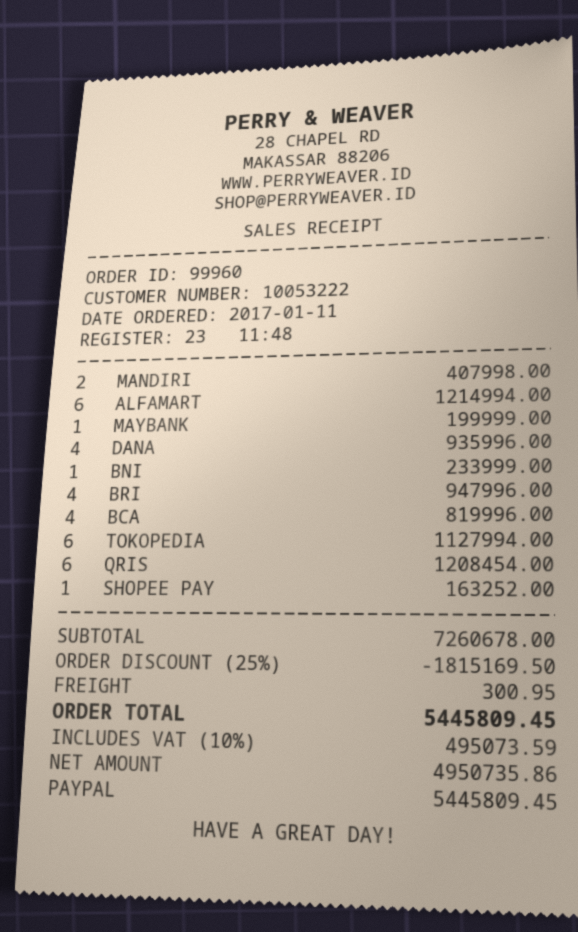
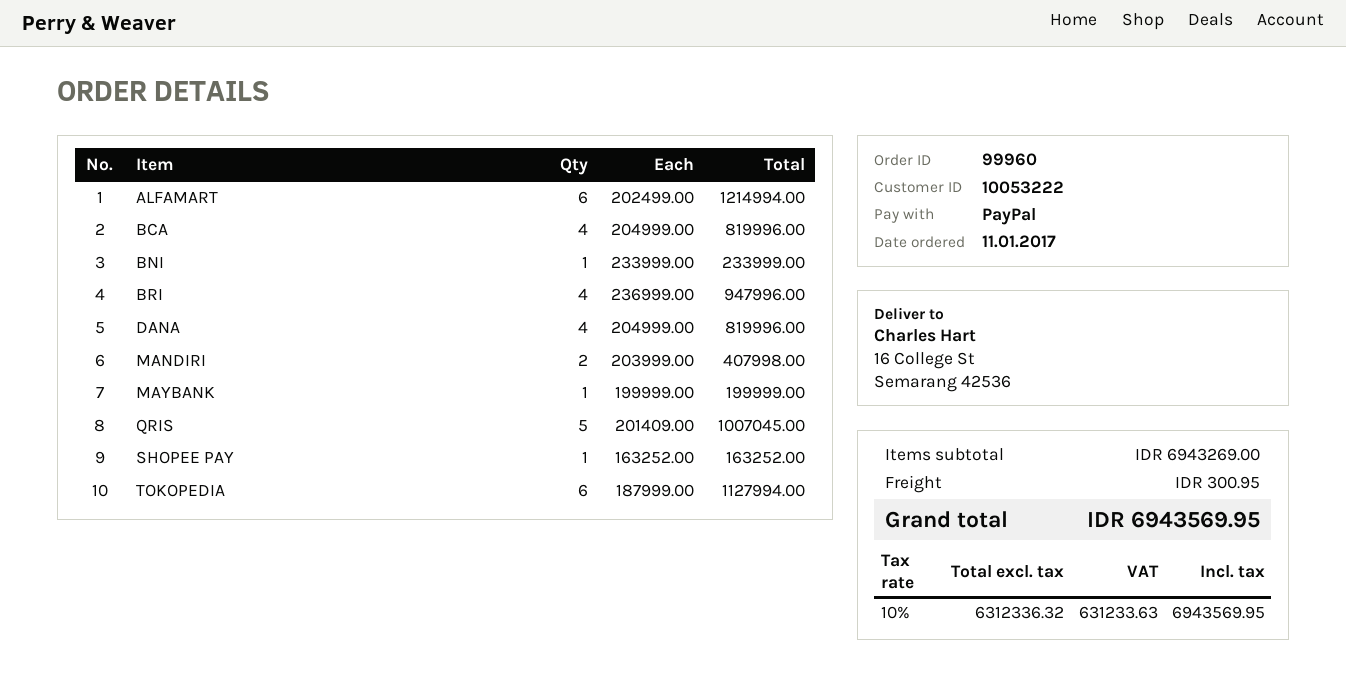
DANA: 4 for 935996.00 -> 4 for 819996.00
QRIS: 6 for 1208454.00 -> 5 for 1007045.00
subtotal: 7260678.00 -> 6943269.00
discount: 25% = 1815169.50 -> none
net: 4950735.86 -> 6312336.32
tax: 10% = 495073.59 -> 10% = 631233.63
total: 5445809.45 -> 6943569.95

